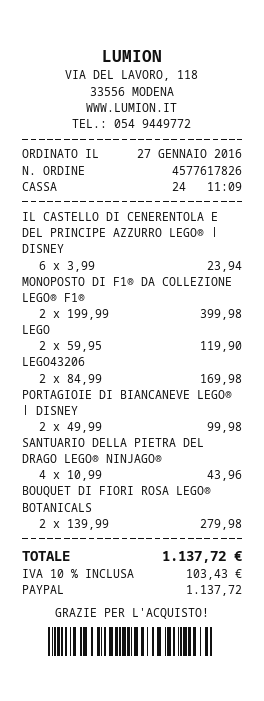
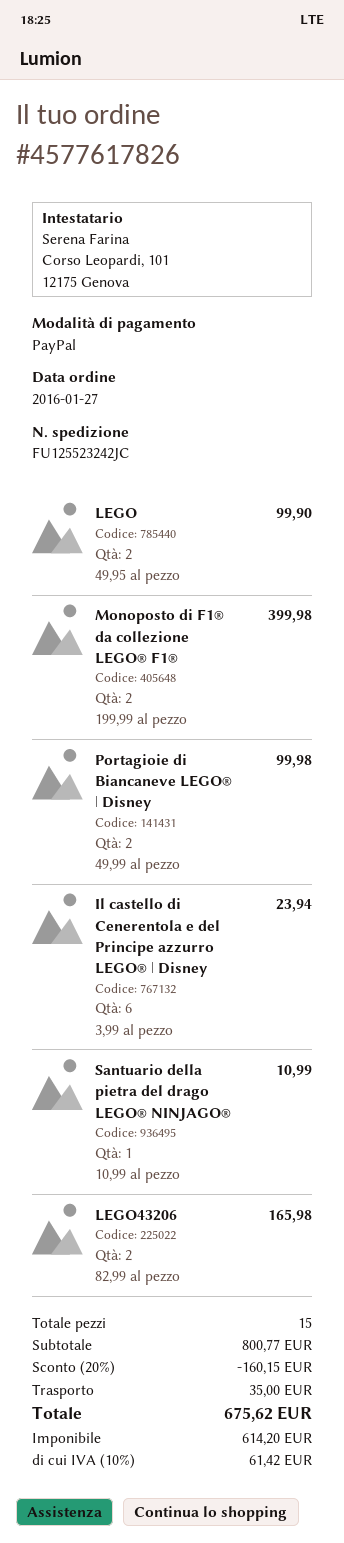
LEGO: 2 x 59.95 = 119.90 -> 2 x 49.95 = 99.90
LEGO43206: 2 x 84.99 = 169.98 -> 2 x 82.99 = 165.98
SANTUARIO DELLA PIETRA DEL DRAGO LEGO® NINJAGO®: 4 x 10.99 = 43.96 -> 1 x 10.99 = 10.99
BOUQUET DI FIORI ROSA LEGO® BOTANICALS: 2 x 139.99 = 279.98 -> none
discount: none -> 20% = 160.15
shipping: none -> 35.00
tax: 10% = 103.43 -> 10% = 61.42
total: 1137.72 -> 675.62

